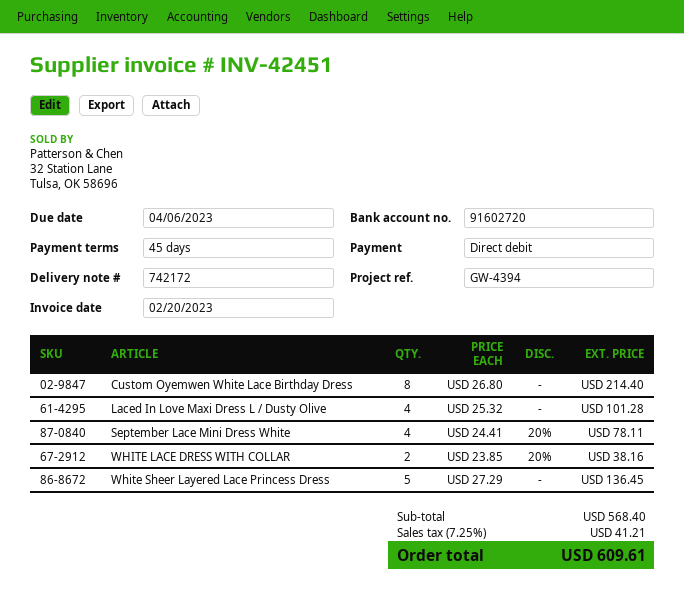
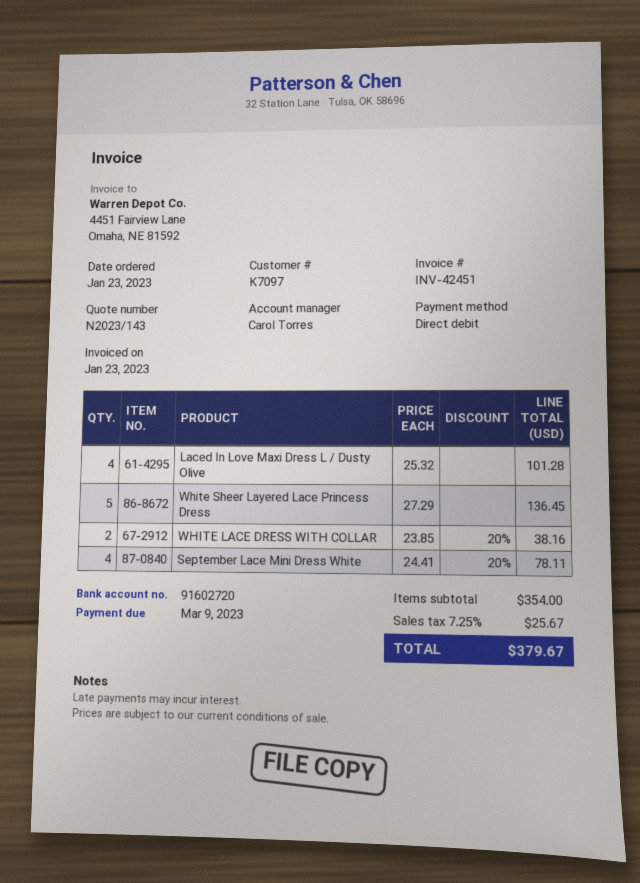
invoice date: 2023-02-20 -> 2023-01-23
due date: 2023-04-06 -> 2023-03-09
Custom Oyemwen White Lace Birthday Dress: 8 x 26.80 = 214.40 -> none
subtotal: 568.40 -> 354.00
tax: 7.25% = 41.21 -> 7.25% = 25.67
total: 609.61 -> 379.67

